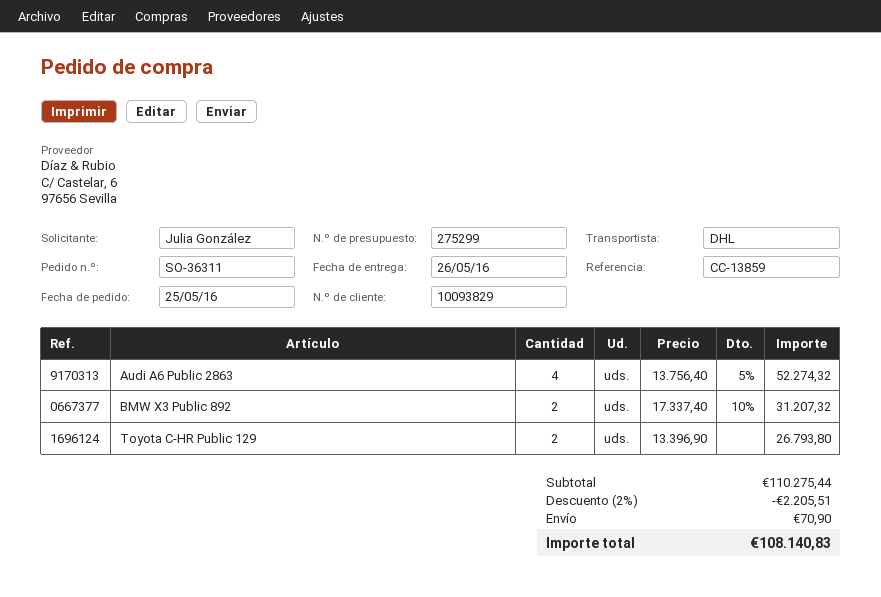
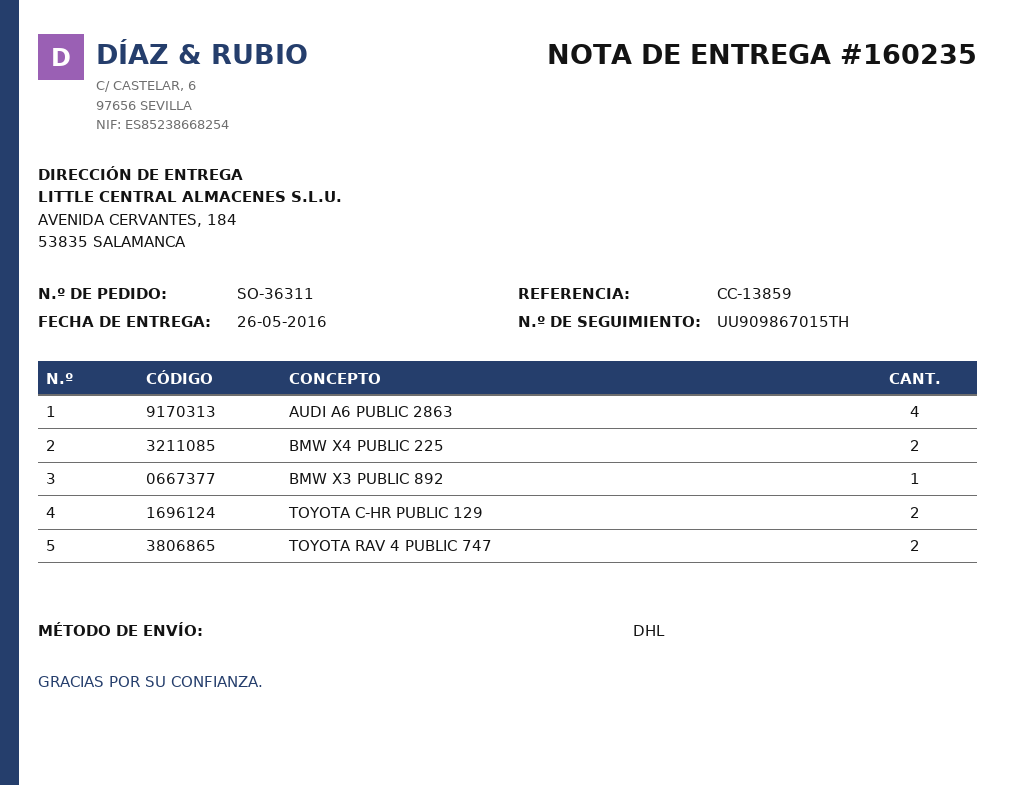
BMW X3 Public 892: 2 -> 1
BMW X4 PUBLIC 225: none -> 2
TOYOTA RAV 4 PUBLIC 747: none -> 2

